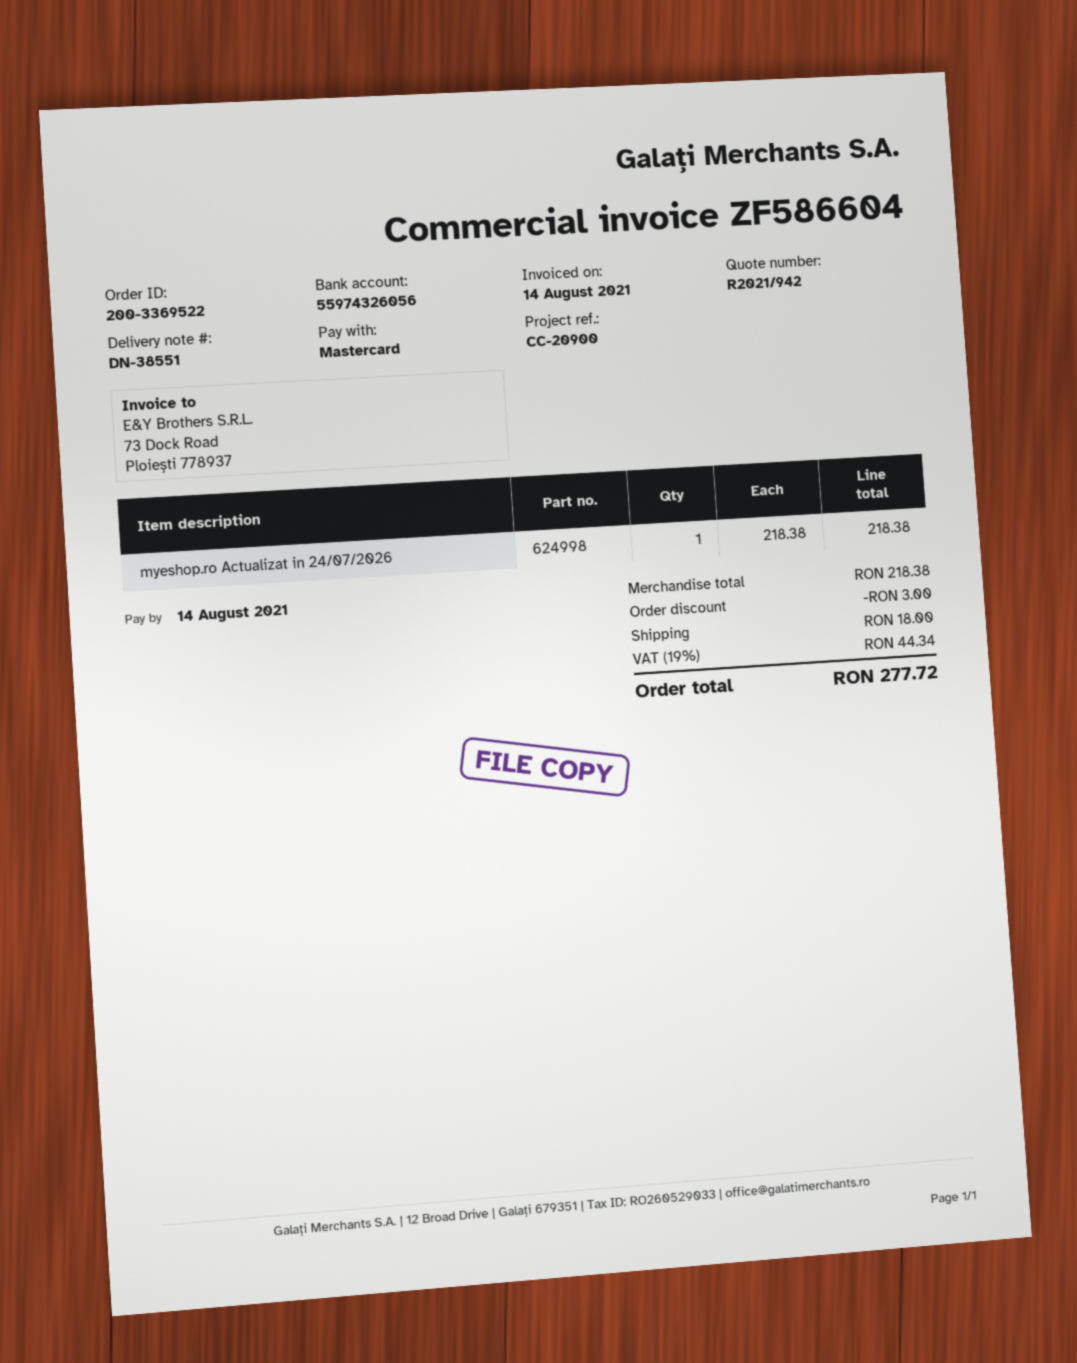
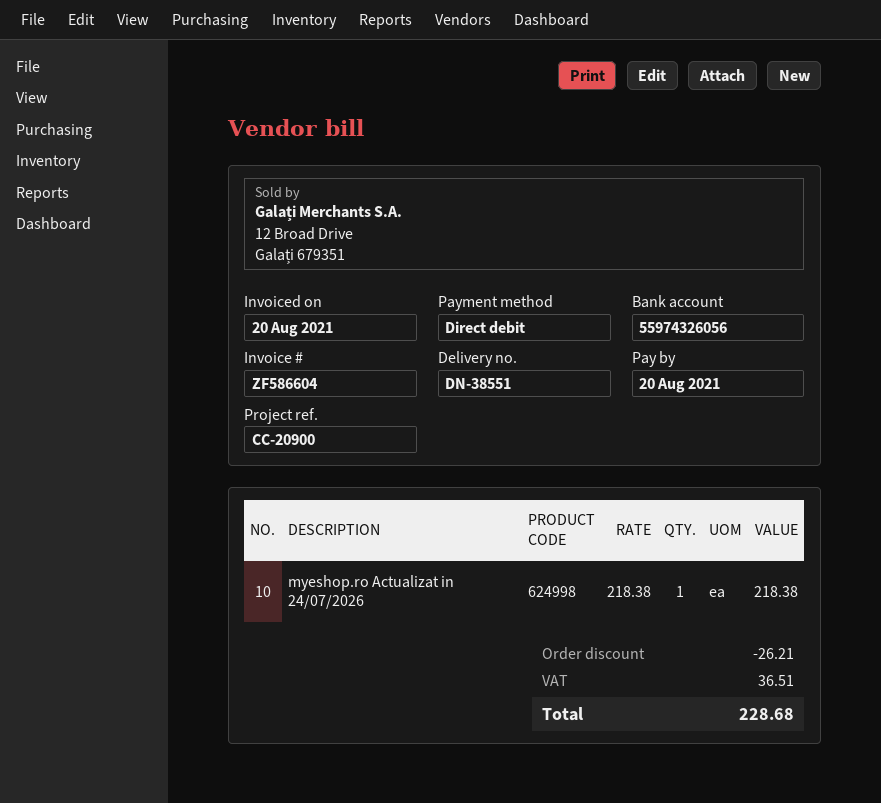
invoice date: 2021-08-14 -> 2021-08-20
due date: 2021-08-14 -> 2021-08-20
payment method: Mastercard -> direct debit
discount: 3.00 -> 26.21
shipping: 18.00 -> none
tax: 44.34 -> 36.51
total: 277.72 -> 228.68

